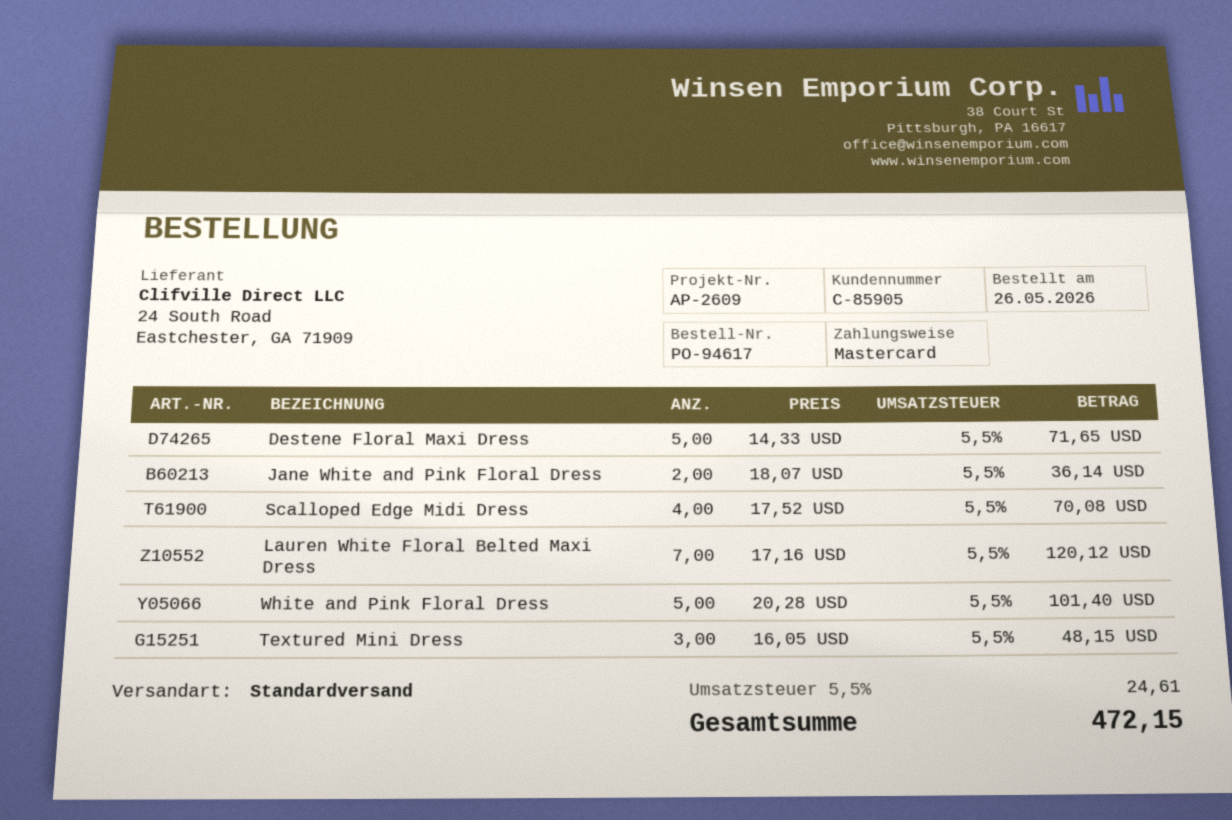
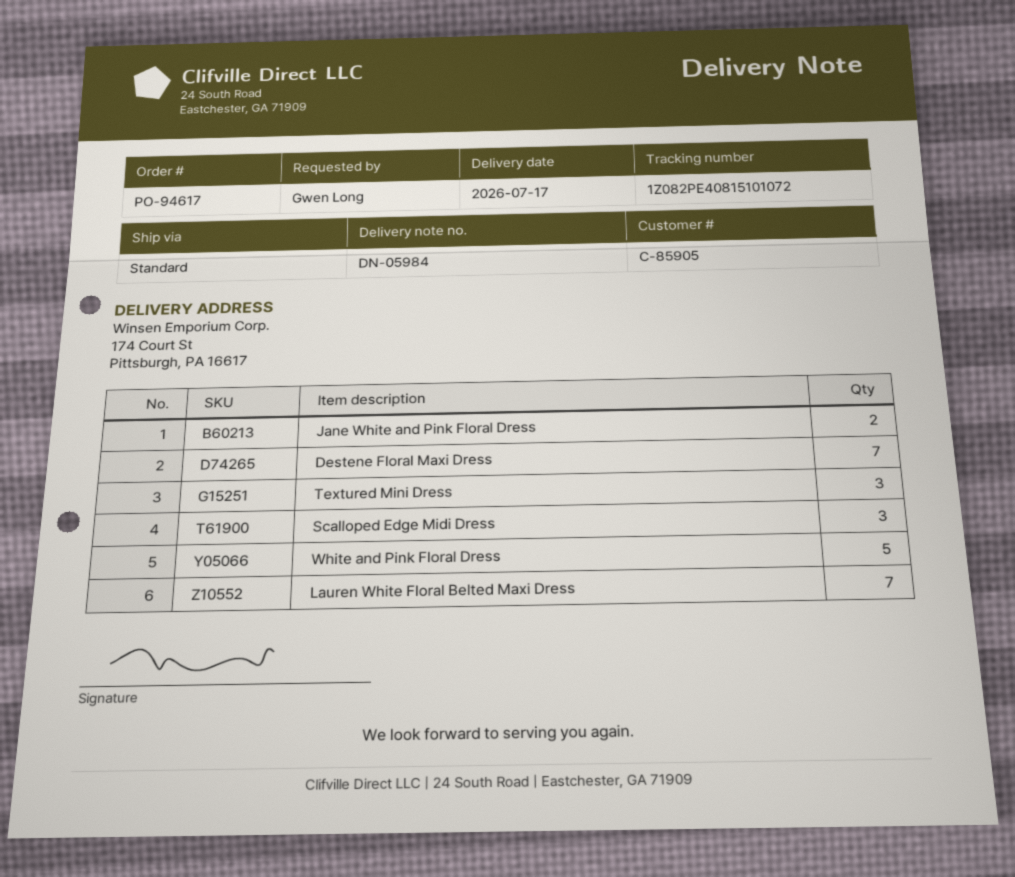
Destene Floral Maxi Dress: 5 -> 7
Scalloped Edge Midi Dress: 4 -> 3

